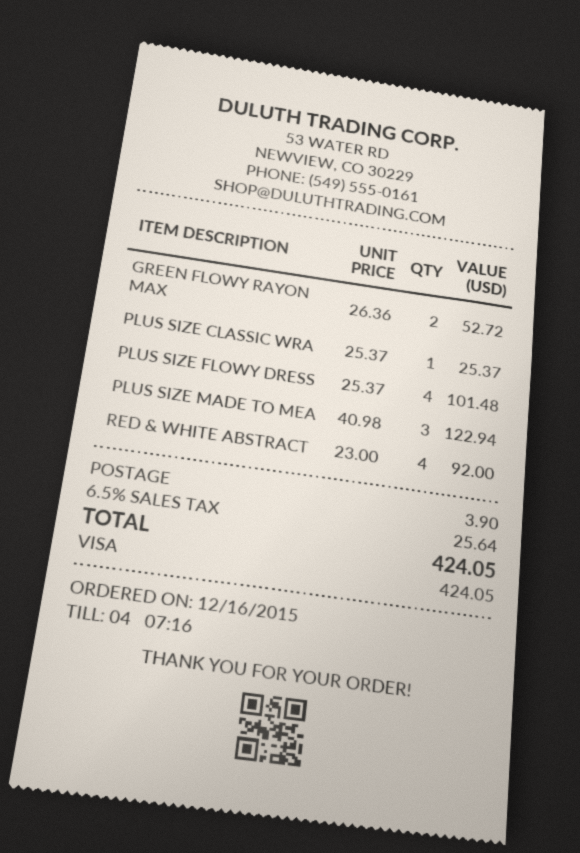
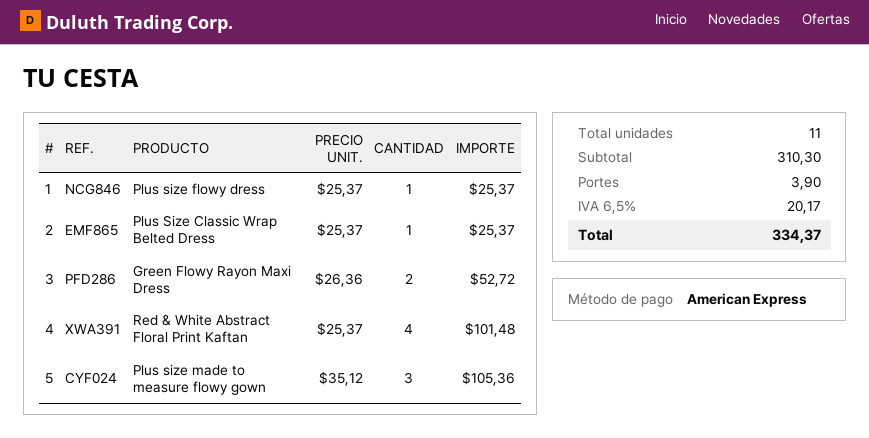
payment method: Visa -> American Express
PLUS SIZE FLOWY DRESS: 4 x 25.37 = 101.48 -> 1 x 25.37 = 25.37
PLUS SIZE MADE TO MEA: 3 x 40.98 = 122.94 -> 3 x 35.12 = 105.36
RED & WHITE ABSTRACT: 4 x 23.00 = 92.00 -> 4 x 25.37 = 101.48
tax: 6.5% = 25.64 -> 6.5% = 20.17
total: 424.05 -> 334.37

